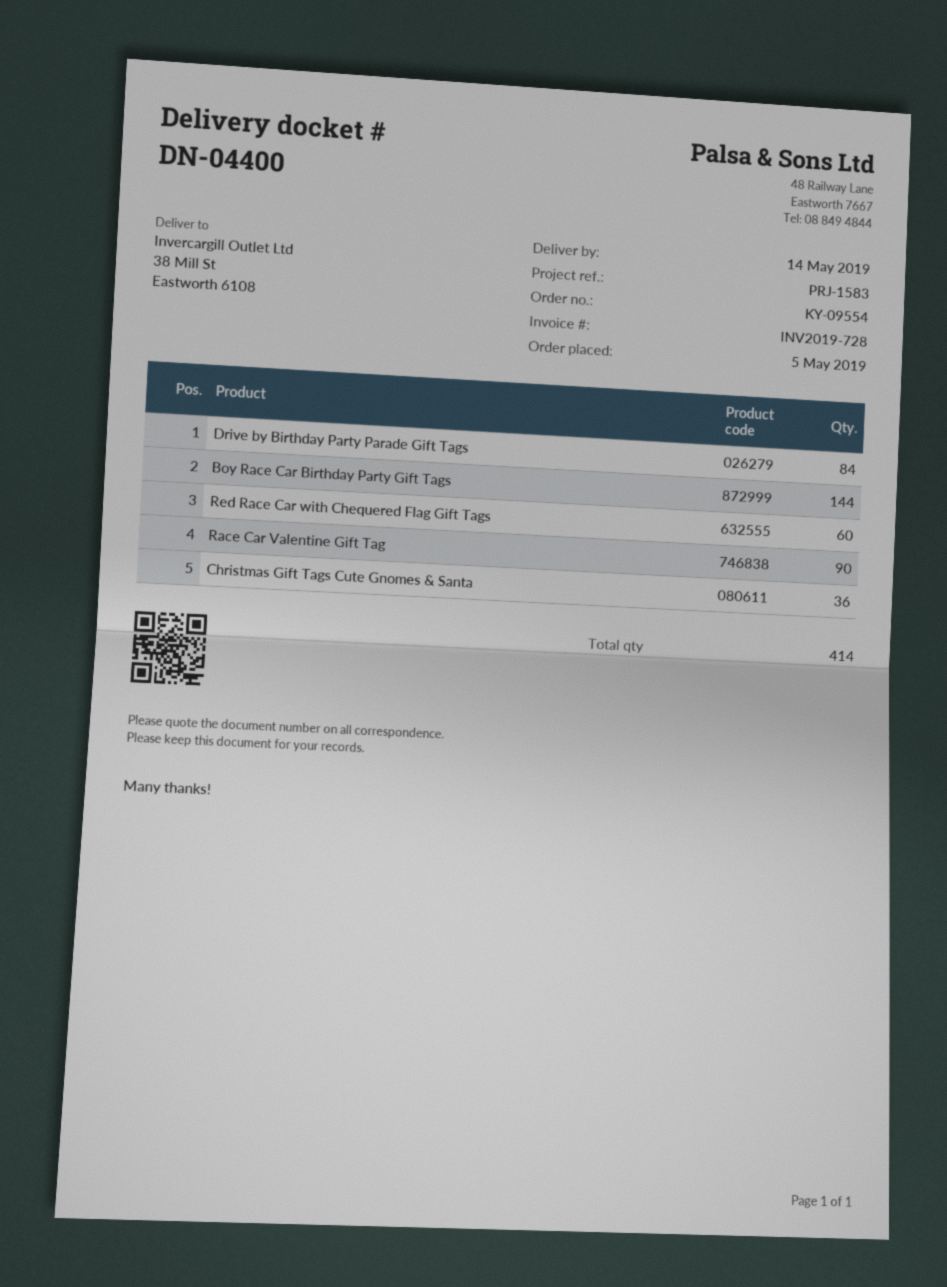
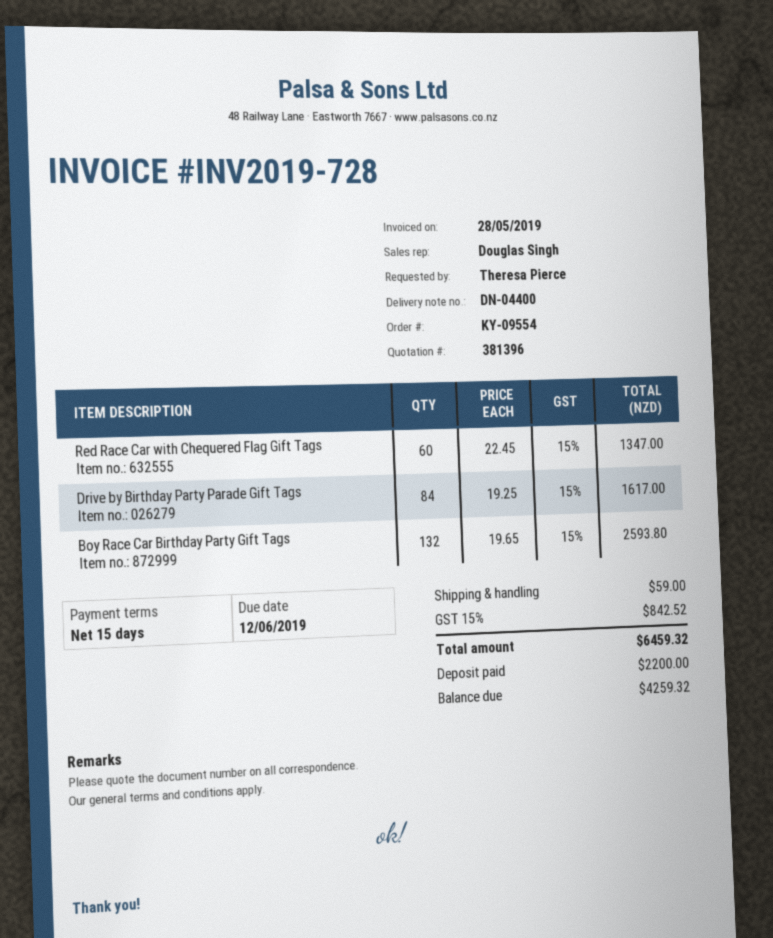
Boy Race Car Birthday Party Gift Tags: 144 -> 132
Race Car Valentine Gift Tag: 90 -> none
Christmas Gift Tags Cute Gnomes & Santa: 36 -> none

